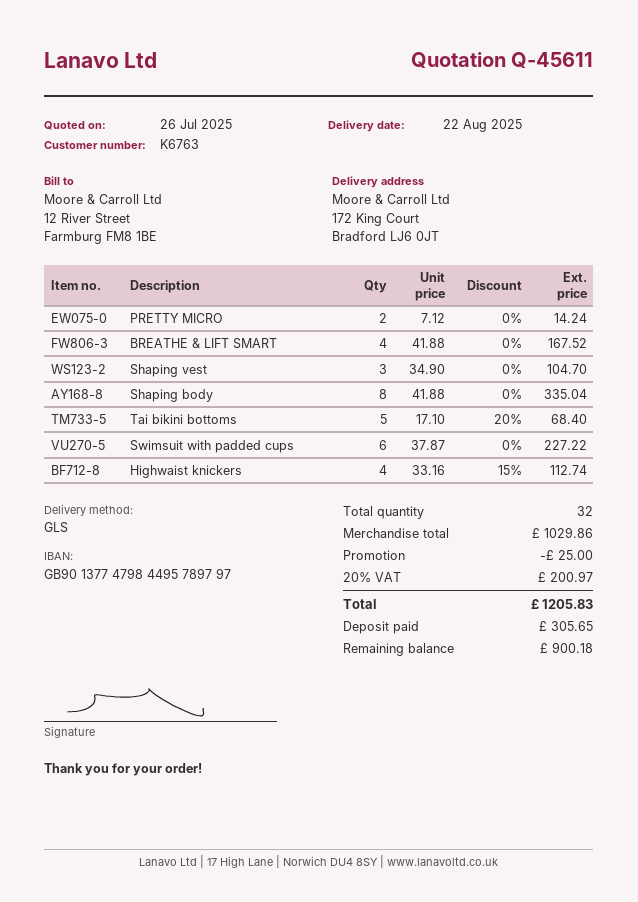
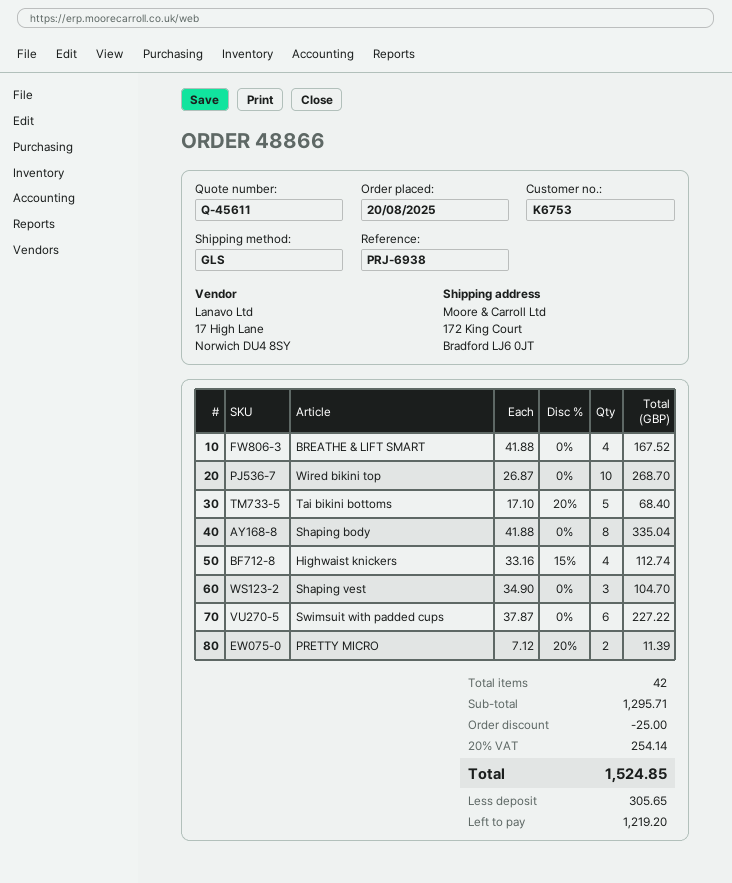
customer number: K6763 -> K6753
PRETTY MICRO: 2 x 7.12 = 14.24 -> 2 x 7.12 - 20% = 11.39
Wired bikini top: none -> 10 x 26.87 = 268.70
total quantity: 32 -> 42
subtotal: 1029.86 -> 1295.71
tax: 20% = 200.97 -> 20% = 254.14
total: 1205.83 -> 1524.85
balance: 900.18 -> 1219.20

